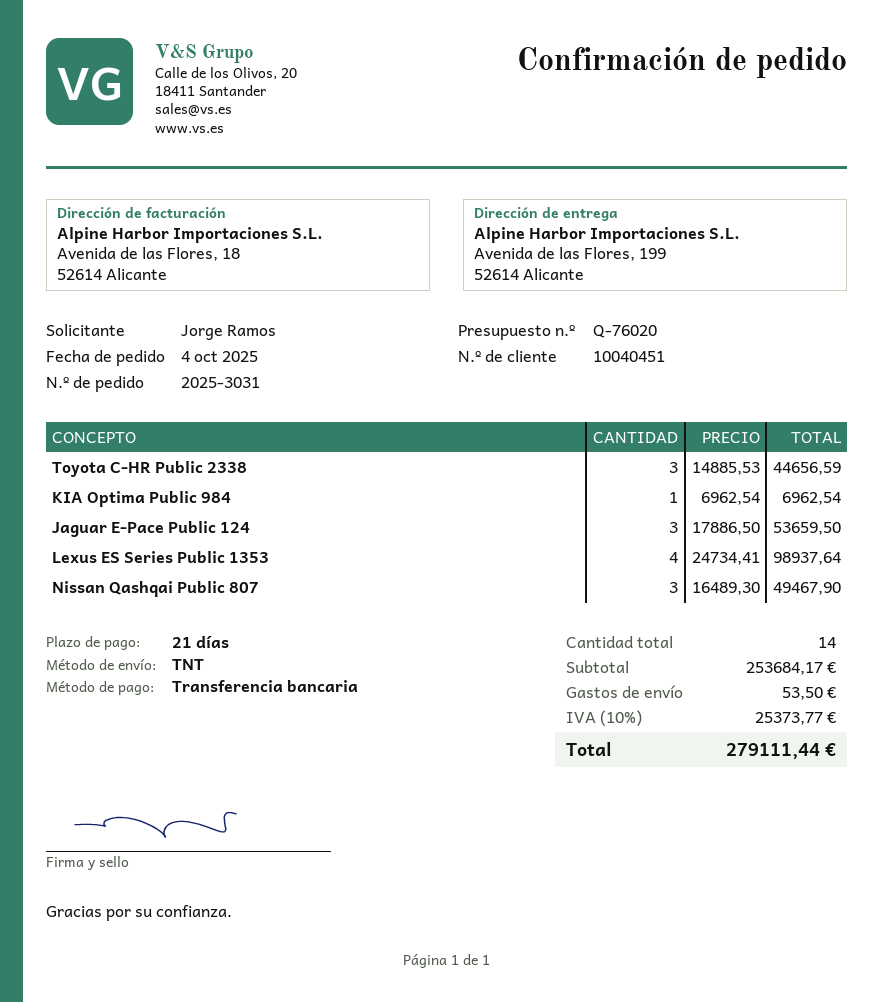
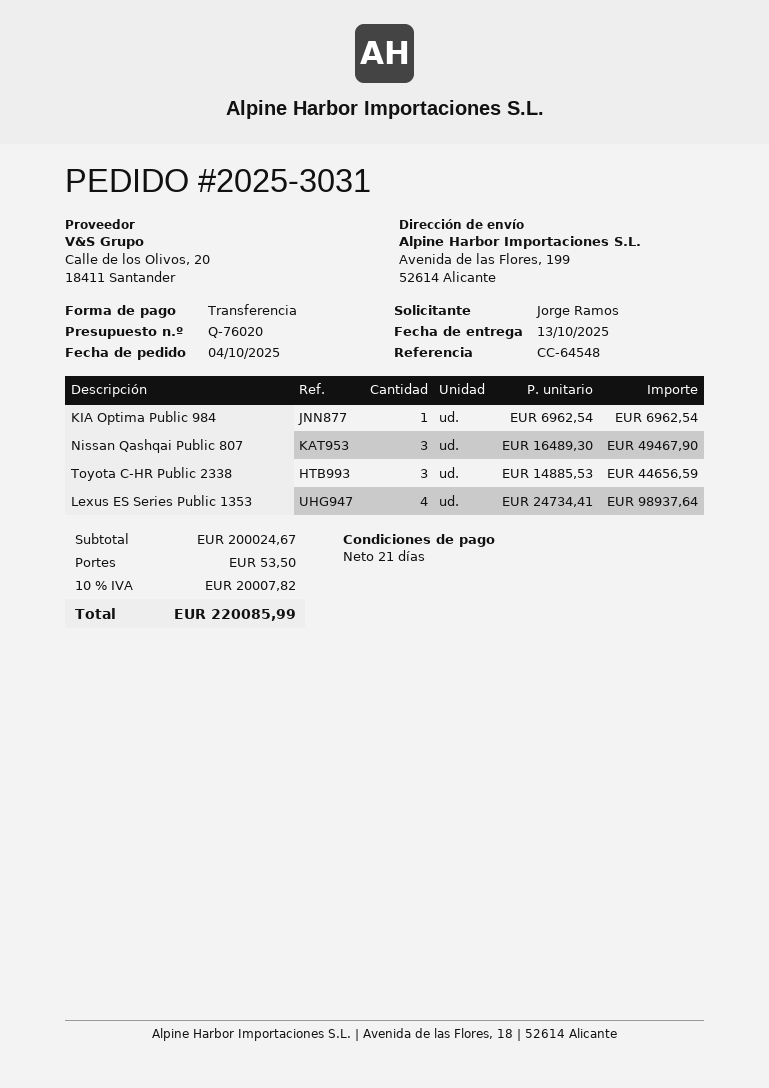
Jaguar E-Pace Public 124: 3 x 17886.50 = 53659.50 -> none
subtotal: 253684.17 -> 200024.67
tax: 10% = 25373.77 -> 10% = 20007.82
total: 279111.44 -> 220085.99

